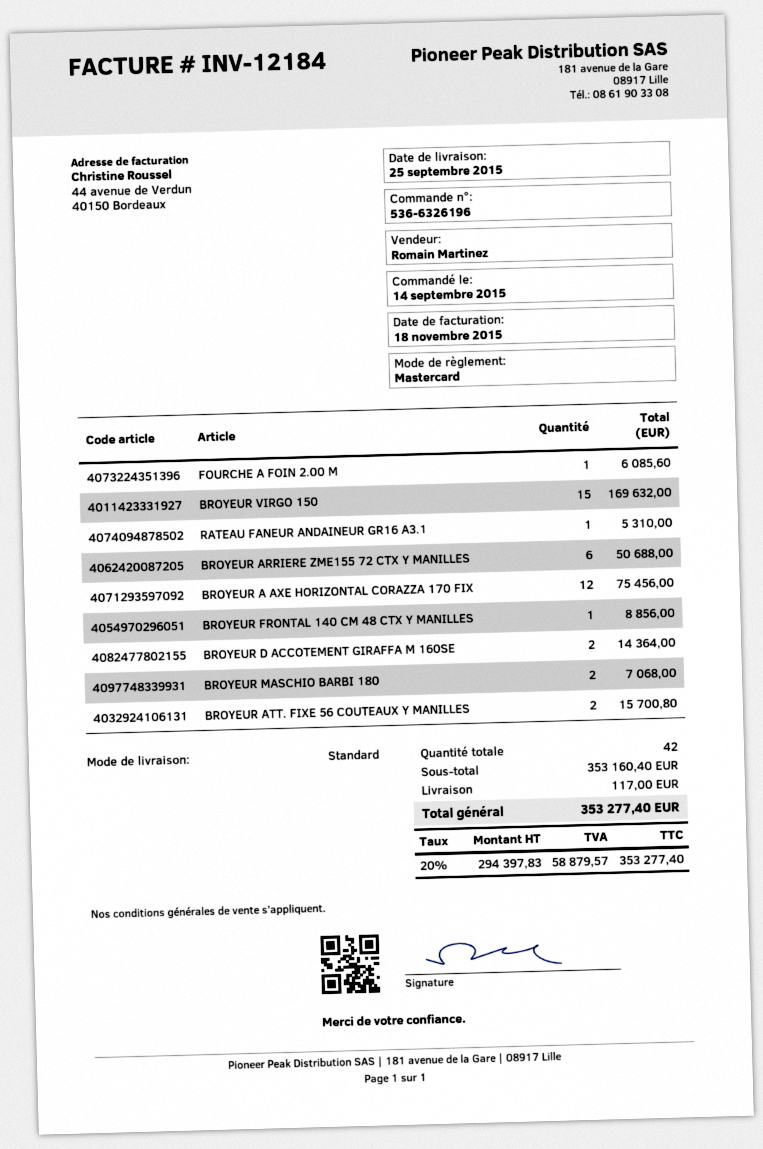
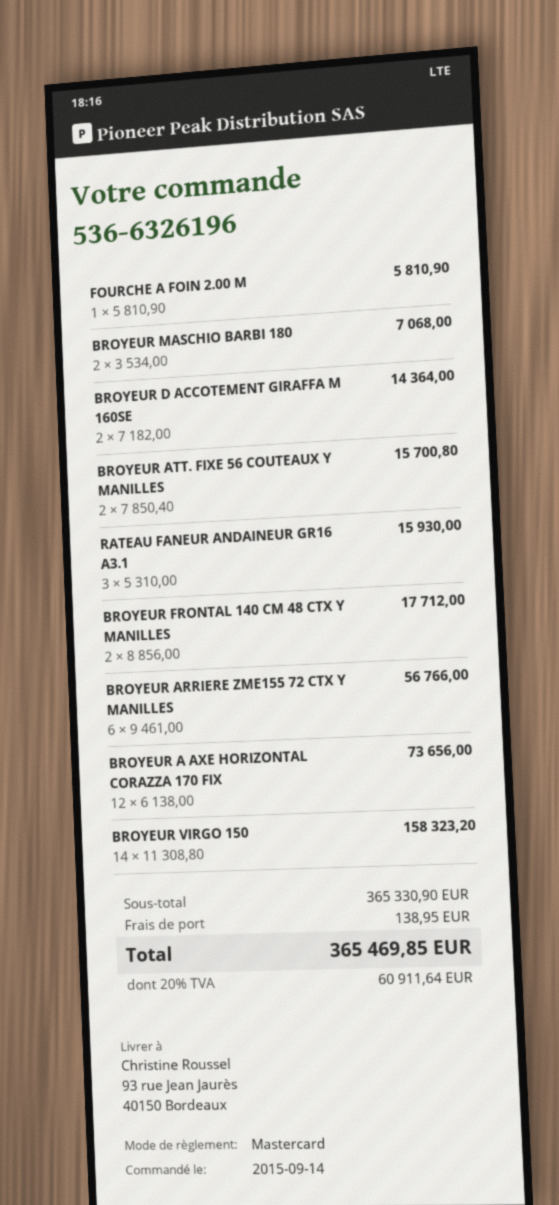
FOURCHE A FOIN 2.00 M: 1 for 6085.60 -> 1 for 5810.90
BROYEUR VIRGO 150: 15 for 169632.00 -> 14 for 158323.20
RATEAU FANEUR ANDAINEUR GR16 A3.1: 1 for 5310.00 -> 3 for 15930.00
BROYEUR ARRIERE ZME155 72 CTX Y MANILLES: 6 for 50688.00 -> 6 for 56766.00
BROYEUR A AXE HORIZONTAL CORAZZA 170 FIX: 12 for 75456.00 -> 12 for 73656.00
BROYEUR FRONTAL 140 CM 48 CTX Y MANILLES: 1 for 8856.00 -> 2 for 17712.00
subtotal: 353160.40 -> 365330.90
shipping: 117.00 -> 138.95
tax: 20% = 58879.57 -> 20% = 60911.64
total: 353277.40 -> 365469.85

